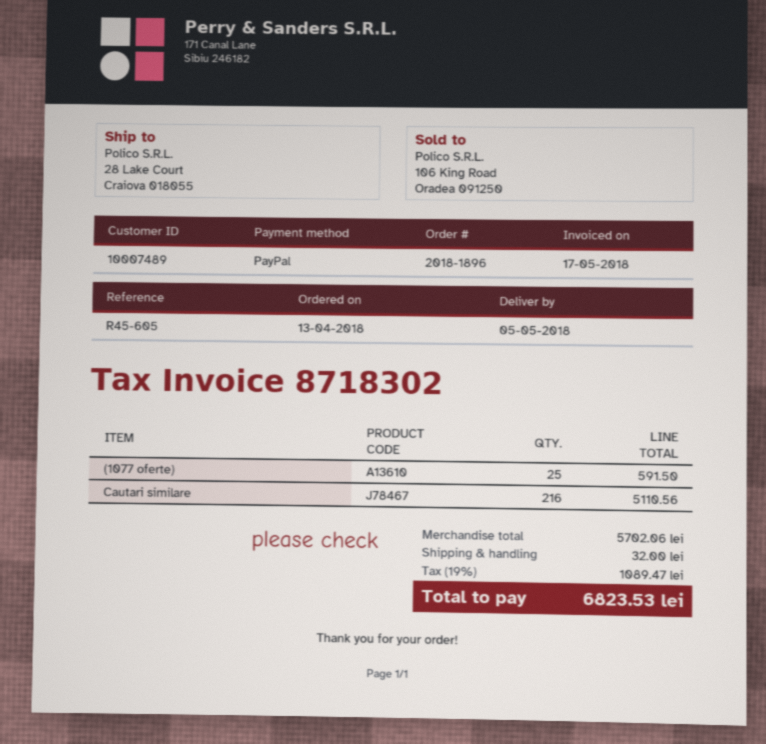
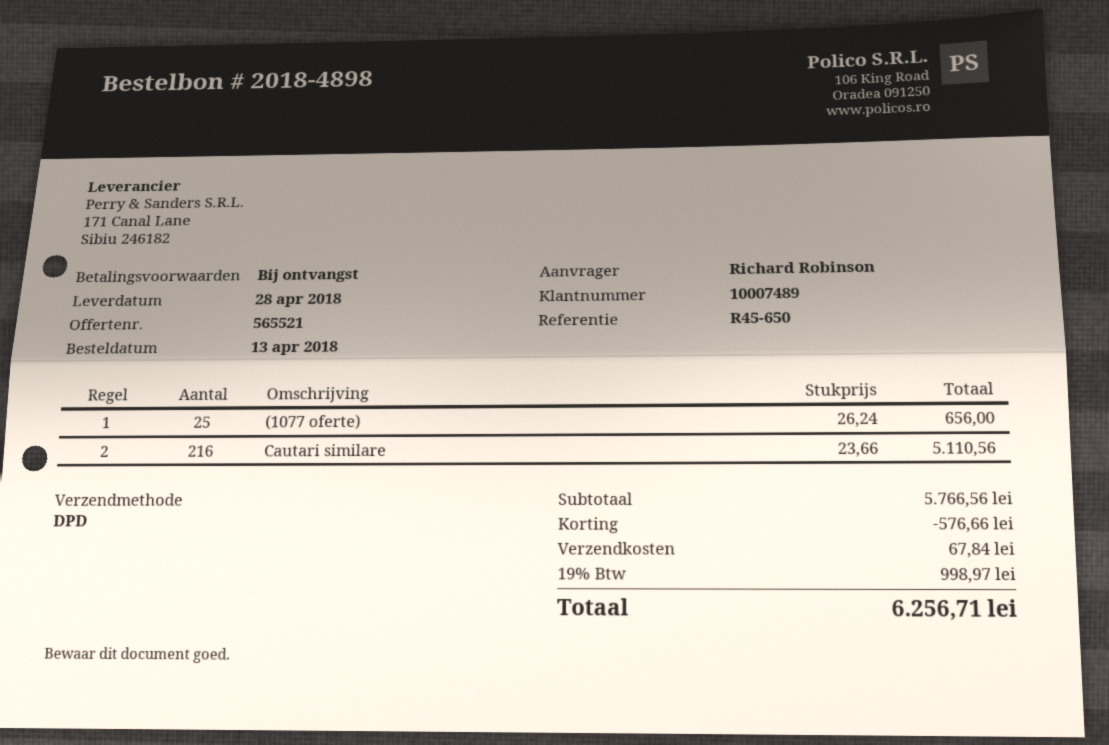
order number: 2018-1896 -> 2018-4898
delivery date: 2018-05-05 -> 2018-04-28
reference: R45-605 -> R45-650
(1077 oferte): 25 for 591.50 -> 25 for 656.00
subtotal: 5702.06 -> 5766.56
discount: none -> 576.66
shipping: 32.00 -> 67.84
tax: 19% = 1089.47 -> 19% = 998.97
total: 6823.53 -> 6256.71

